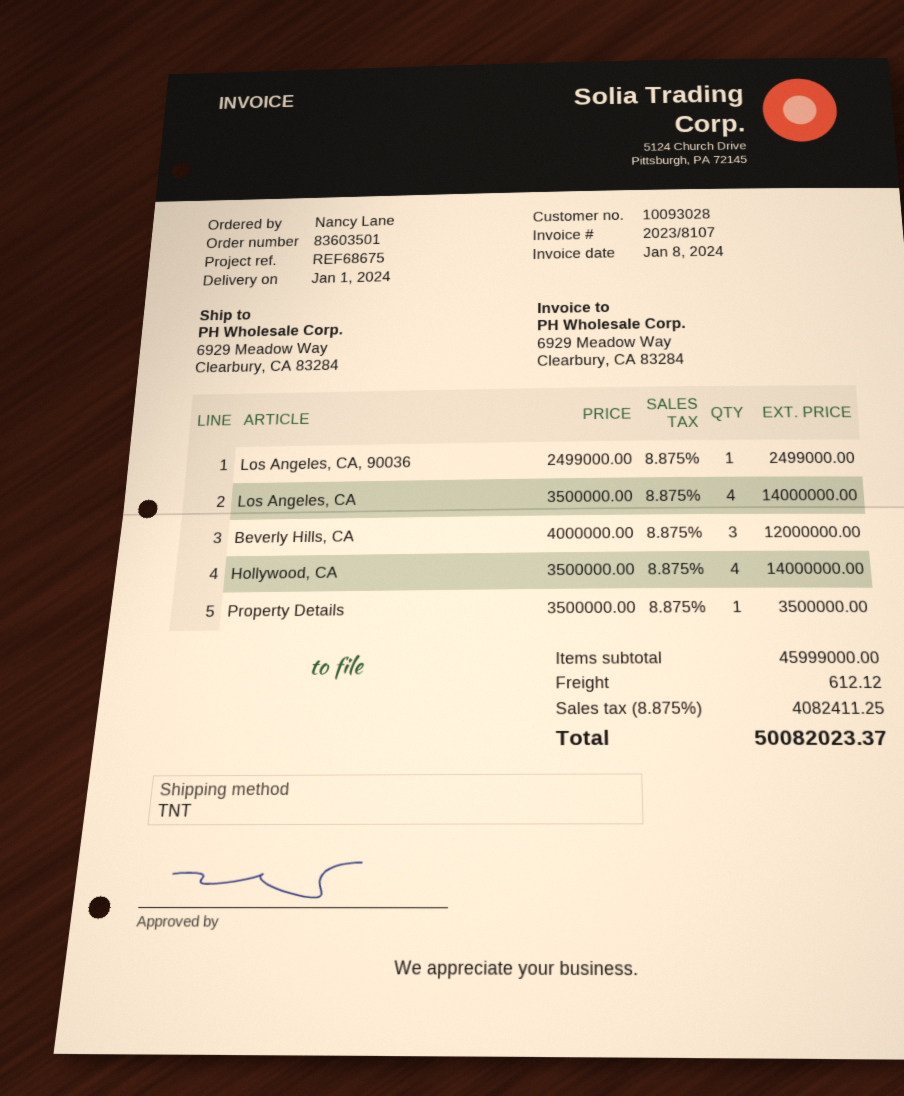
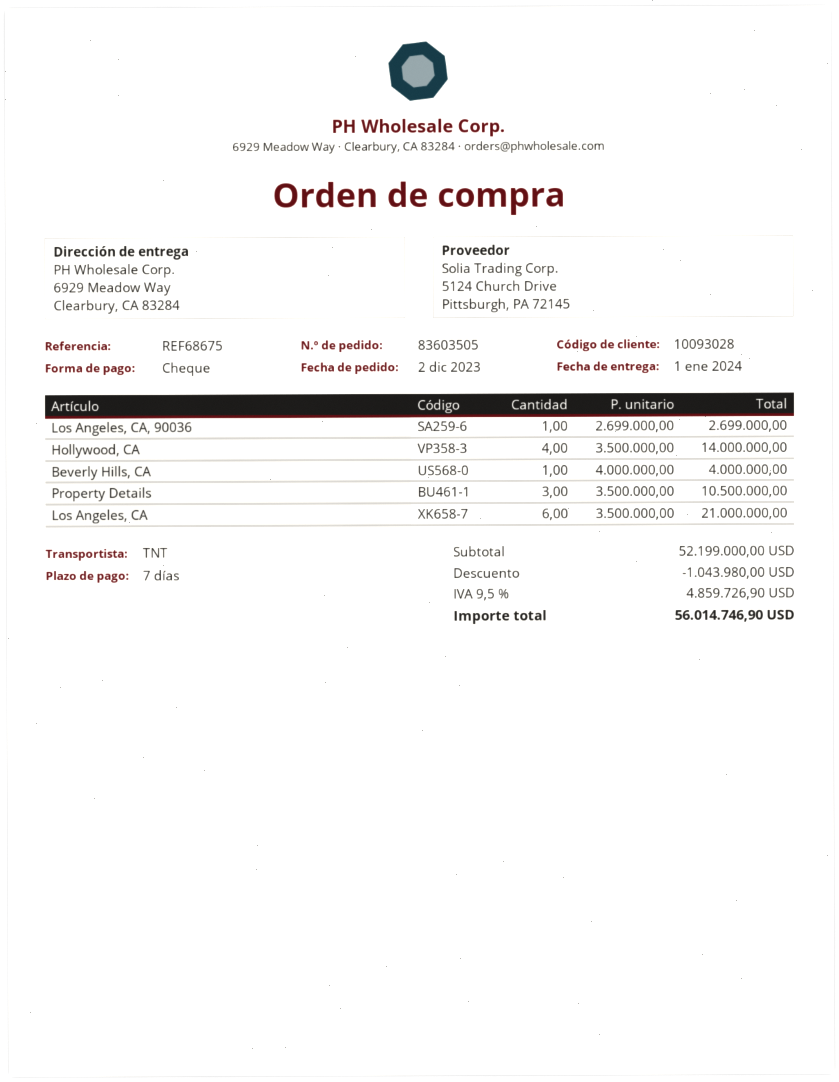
order number: 83603501 -> 83603505
Los Angeles, CA, 90036: 1 x 2499000.00 = 2499000.00 -> 1 x 2699000.00 = 2699000.00
Los Angeles, CA: 4 x 3500000.00 = 14000000.00 -> 6 x 3500000.00 = 21000000.00
Beverly Hills, CA: 3 x 4000000.00 = 12000000.00 -> 1 x 4000000.00 = 4000000.00
Property Details: 1 x 3500000.00 = 3500000.00 -> 3 x 3500000.00 = 10500000.00
subtotal: 45999000.00 -> 52199000.00
discount: none -> 1043980.00
shipping: 612.12 -> none
tax: 8.875% = 4082411.25 -> 9.5% = 4859726.90
total: 50082023.37 -> 56014746.90

